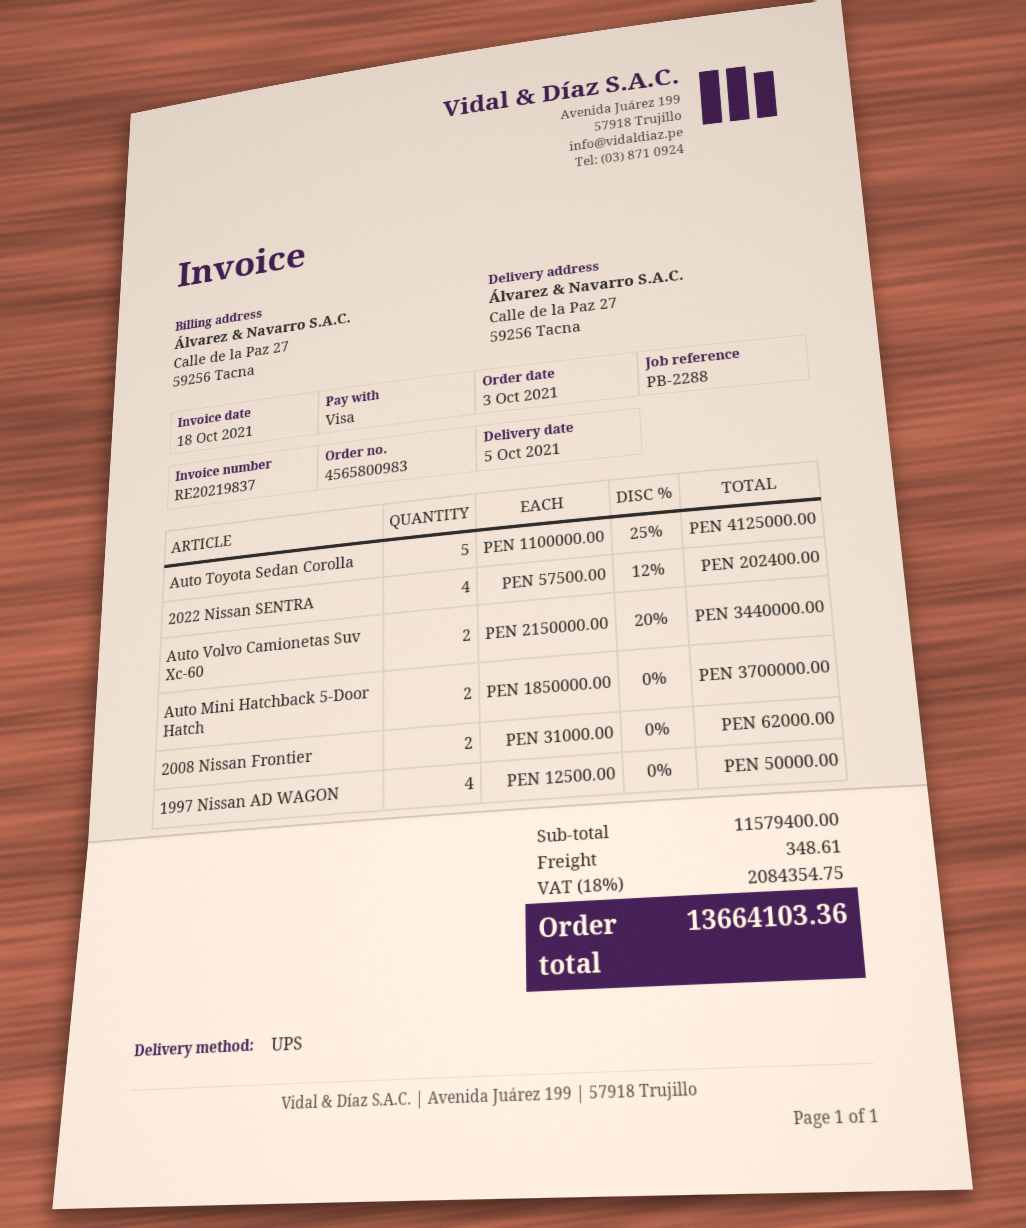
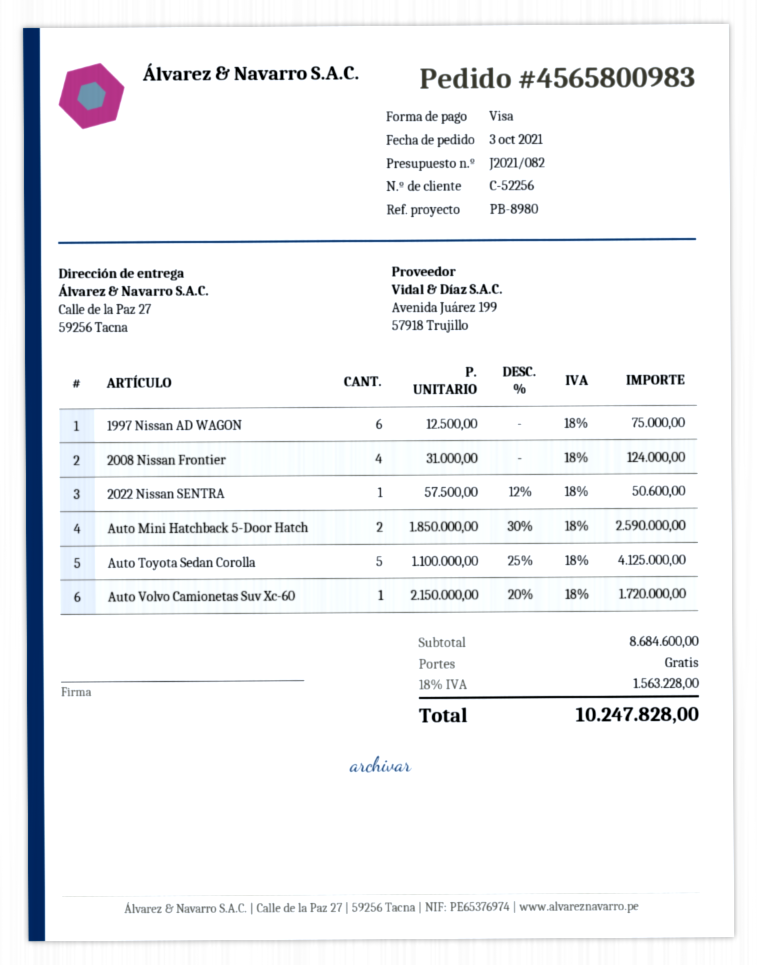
reference: PB-2288 -> PB-8980
2022 Nissan SENTRA: 4 x 57500.00 - 12% = 202400.00 -> 1 x 57500.00 - 12% = 50600.00
Auto Volvo Camionetas Suv Xc-60: 2 x 2150000.00 - 20% = 3440000.00 -> 1 x 2150000.00 - 20% = 1720000.00
Auto Mini Hatchback 5-Door Hatch: 2 x 1850000.00 = 3700000.00 -> 2 x 1850000.00 - 30% = 2590000.00
2008 Nissan Frontier: 2 x 31000.00 = 62000.00 -> 4 x 31000.00 = 124000.00
1997 Nissan AD WAGON: 4 x 12500.00 = 50000.00 -> 6 x 12500.00 = 75000.00
subtotal: 11579400.00 -> 8684600.00
shipping: 348.61 -> 0.00
tax: 18% = 2084354.75 -> 18% = 1563228.00
total: 13664103.36 -> 10247828.00

